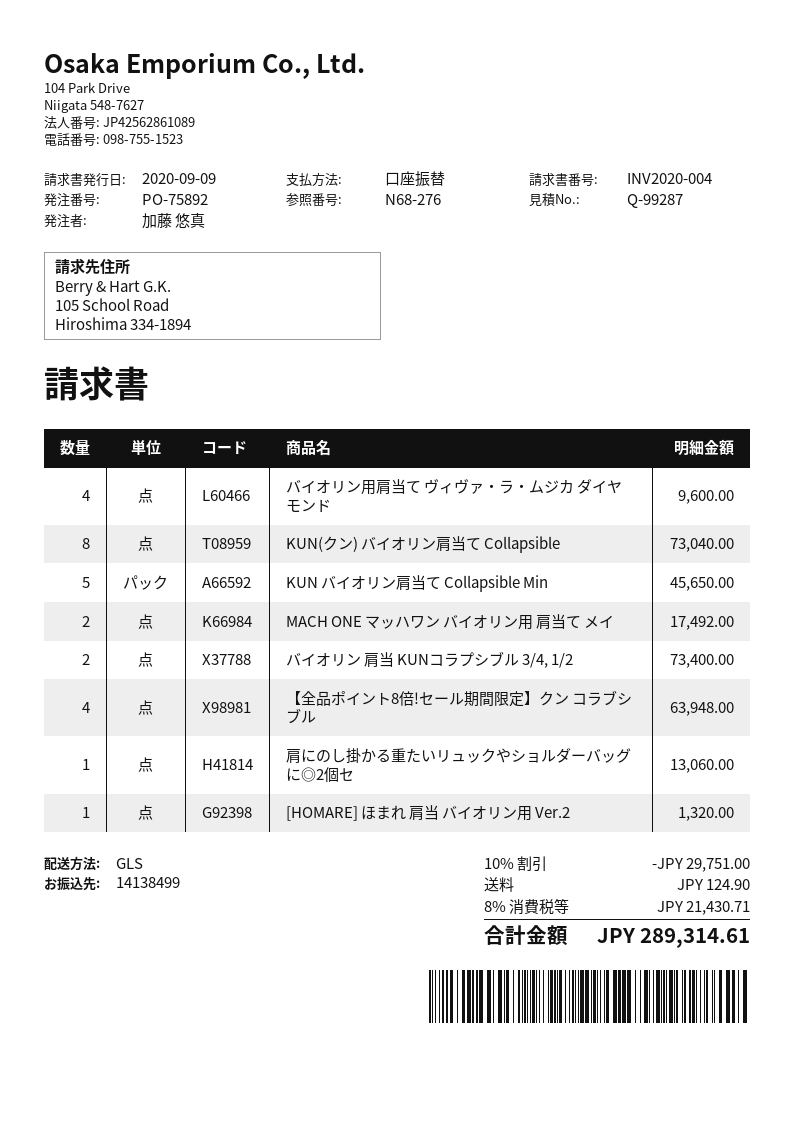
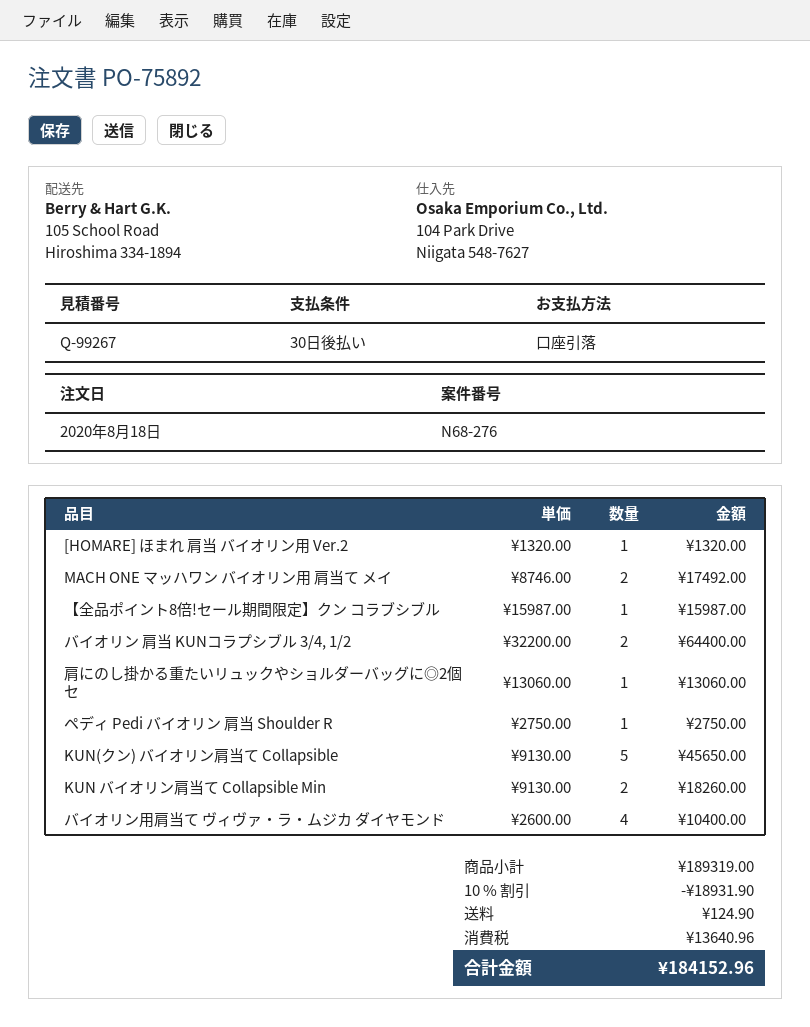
quote number: Q-99287 -> Q-99267
バイオリン用肩当て ヴィヴァ・ラ・ムジカ ダイヤモンド: 4 for 9600.00 -> 4 for 10400.00
KUN(クン) バイオリン肩当て Collapsible: 8 for 73040.00 -> 5 for 45650.00
KUN バイオリン肩当て Collapsible Min: 5 for 45650.00 -> 2 for 18260.00
バイオリン 肩当 KUNコラプシブル 3/4, 1/2: 2 for 73400.00 -> 2 for 64400.00
【全品ポイント8倍!セール期間限定】クン コラブシブル: 4 for 63948.00 -> 1 for 15987.00
ペディ Pedi バイオリン 肩当 Shoulder R: none -> 1 for 2750.00
discount: 10% = 29751.00 -> 10% = 18931.90
tax: 21430.71 -> 13640.96
total: 289314.61 -> 184152.96

